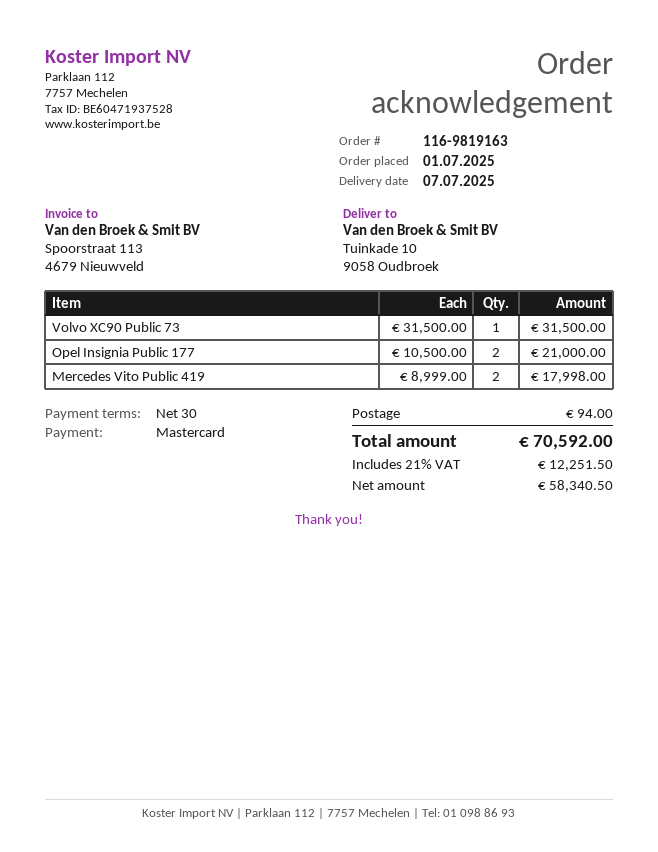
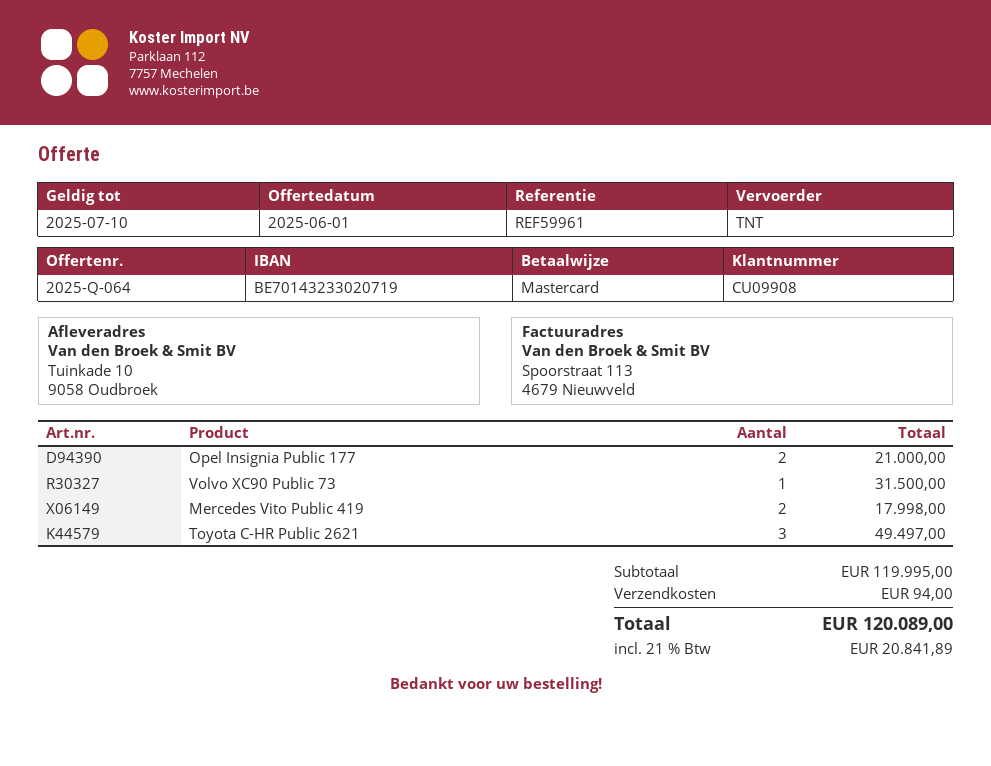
Toyota C-HR Public 2621: none -> 3 for 49497.00
tax: 21% = 12251.50 -> 21% = 20841.89
total: 70592.00 -> 120089.00

